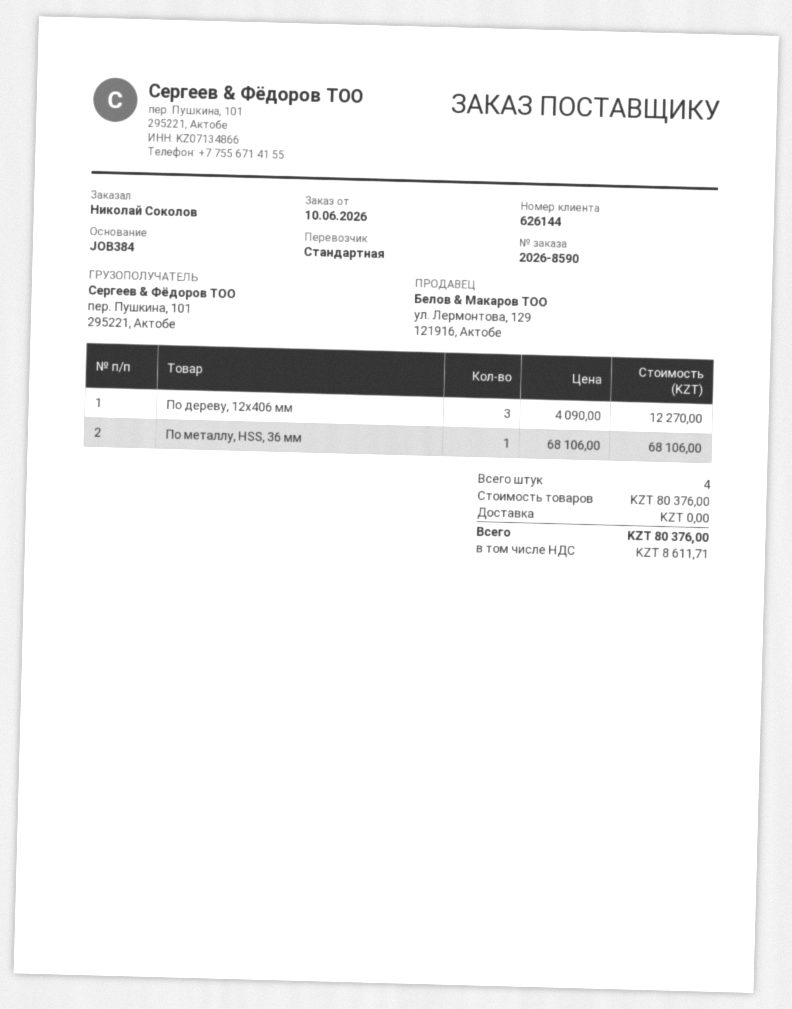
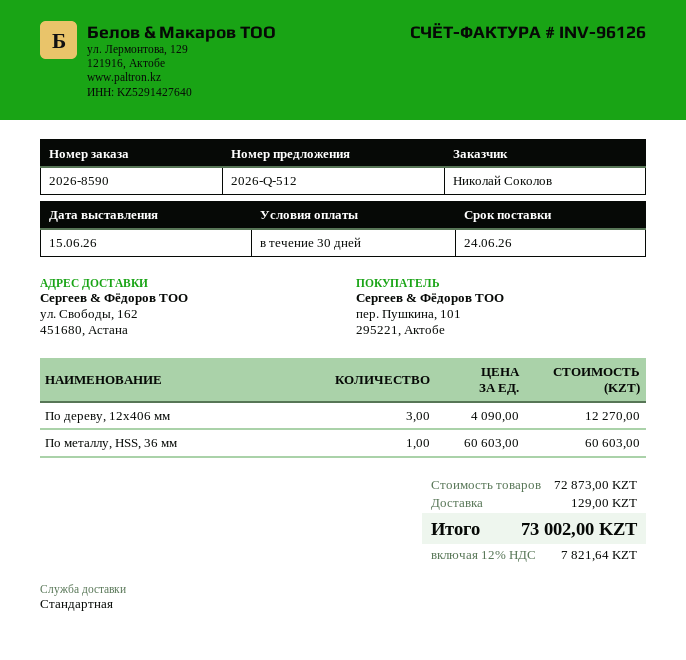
ship to: пер. Пушкина, 101, 295221, Актобе -> ул. Свободы, 162, 451680, Астана
По металлу, HSS, 36 мм: 1 x 68106.00 = 68106.00 -> 1 x 60603.00 = 60603.00
subtotal: 80376.00 -> 72873.00
shipping: 0.00 -> 129.00
tax: 8611.71 -> 7821.64
total: 80376.00 -> 73002.00

